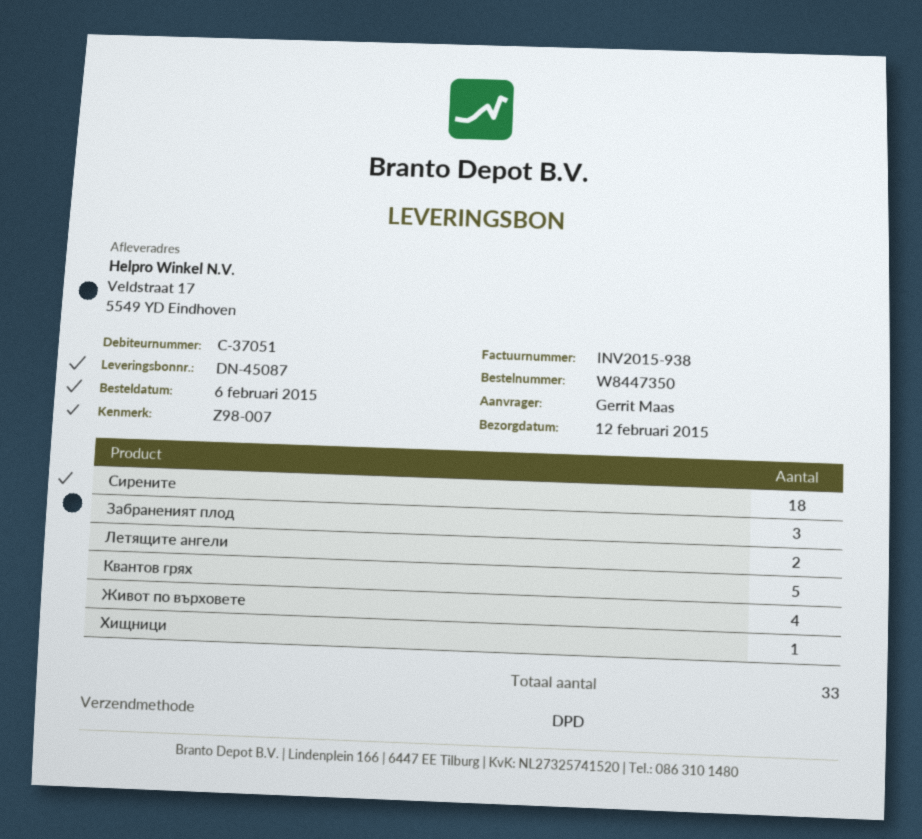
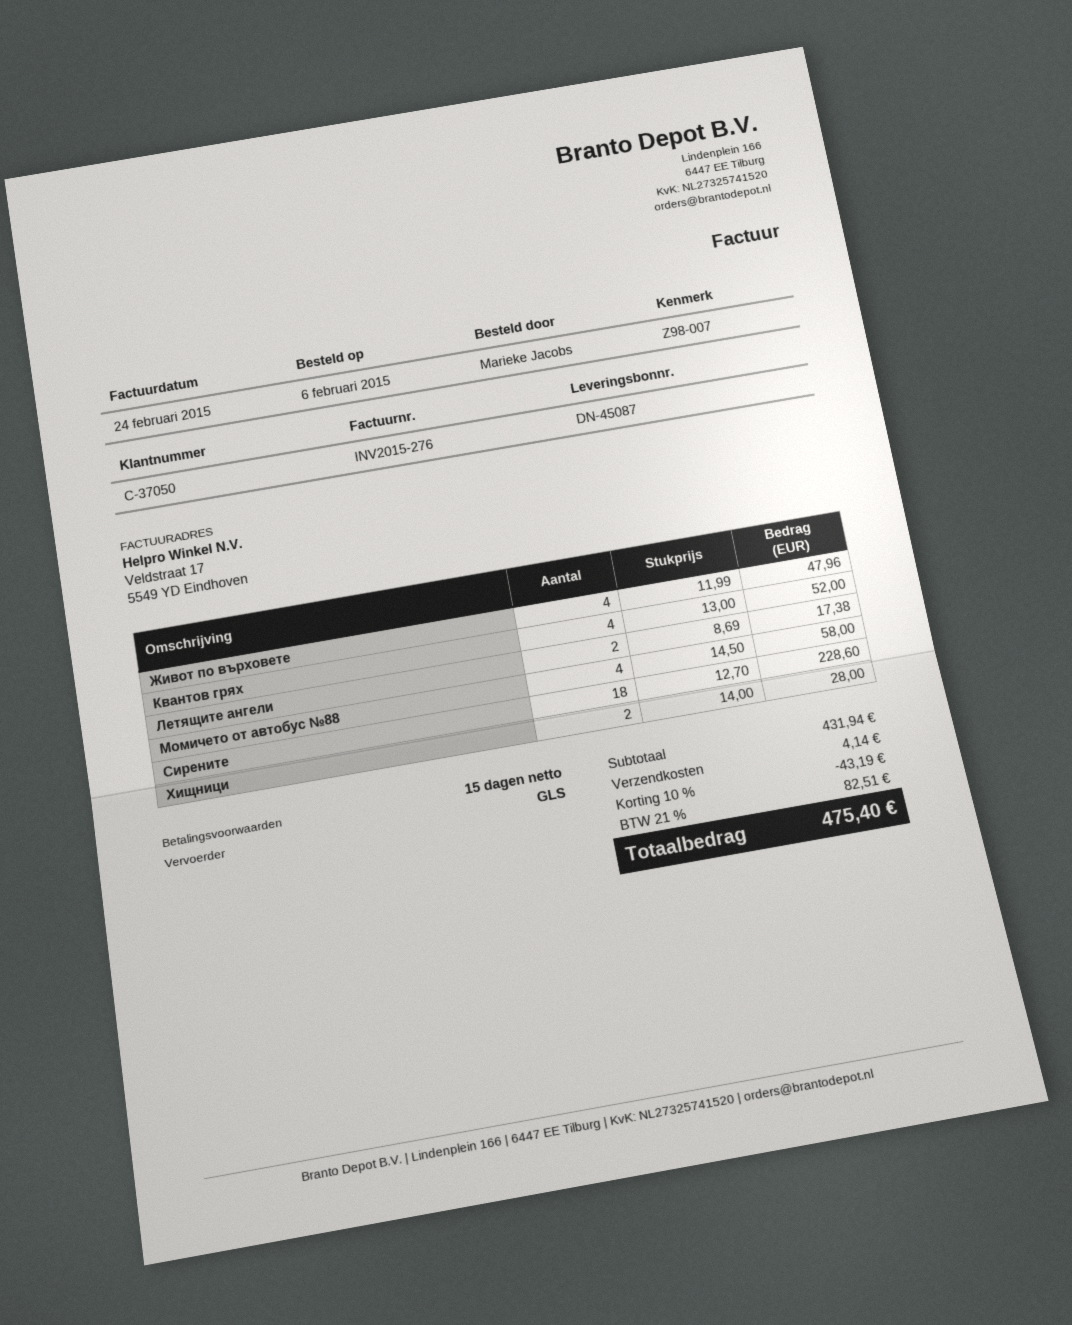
invoice number: INV2015-938 -> INV2015-276
customer number: C-37051 -> C-37050
ordered by: Gerrit Maas -> Marieke Jacobs
shipping method: DPD -> GLS
Забраненият плод: 3 -> none
Квантов грях: 5 -> 4
Хищници: 1 -> 2
Момичето от автобус №88: none -> 4

